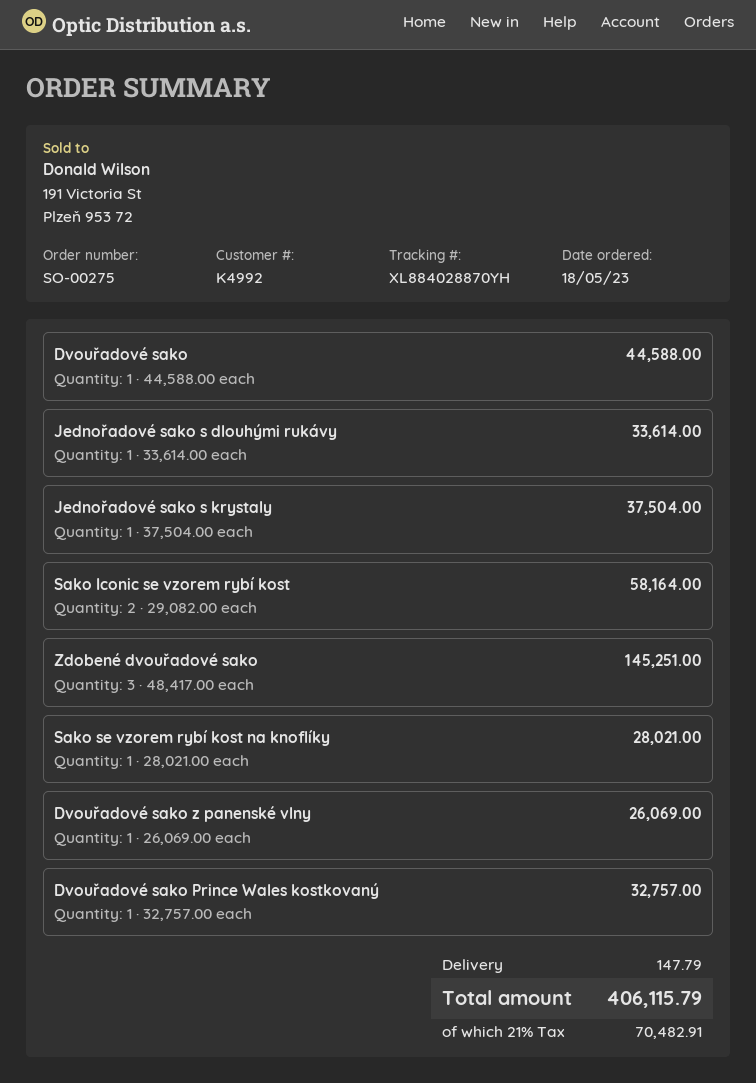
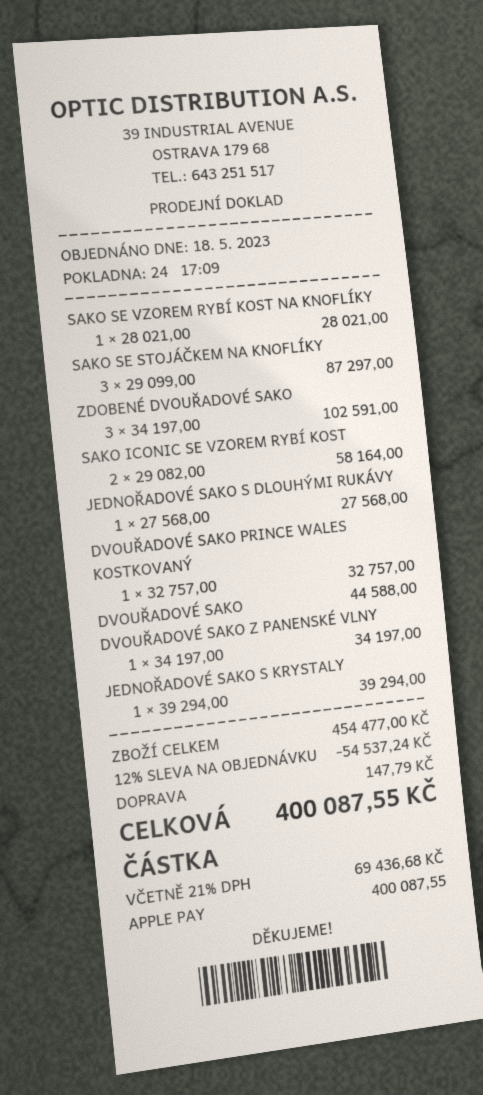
Jednořadové sako s dlouhými rukávy: 1 x 33614.00 = 33614.00 -> 1 x 27568.00 = 27568.00
Jednořadové sako s krystaly: 1 x 37504.00 = 37504.00 -> 1 x 39294.00 = 39294.00
Zdobené dvouřadové sako: 3 x 48417.00 = 145251.00 -> 3 x 34197.00 = 102591.00
Dvouřadové sako z panenské vlny: 1 x 26069.00 = 26069.00 -> 1 x 34197.00 = 34197.00
SAKO SE STOJÁČKEM NA KNOFLÍKY: none -> 3 x 29099.00 = 87297.00
discount: none -> 12% = 54537.24
tax: 21% = 70482.91 -> 21% = 69436.68
total: 406115.79 -> 400087.55

